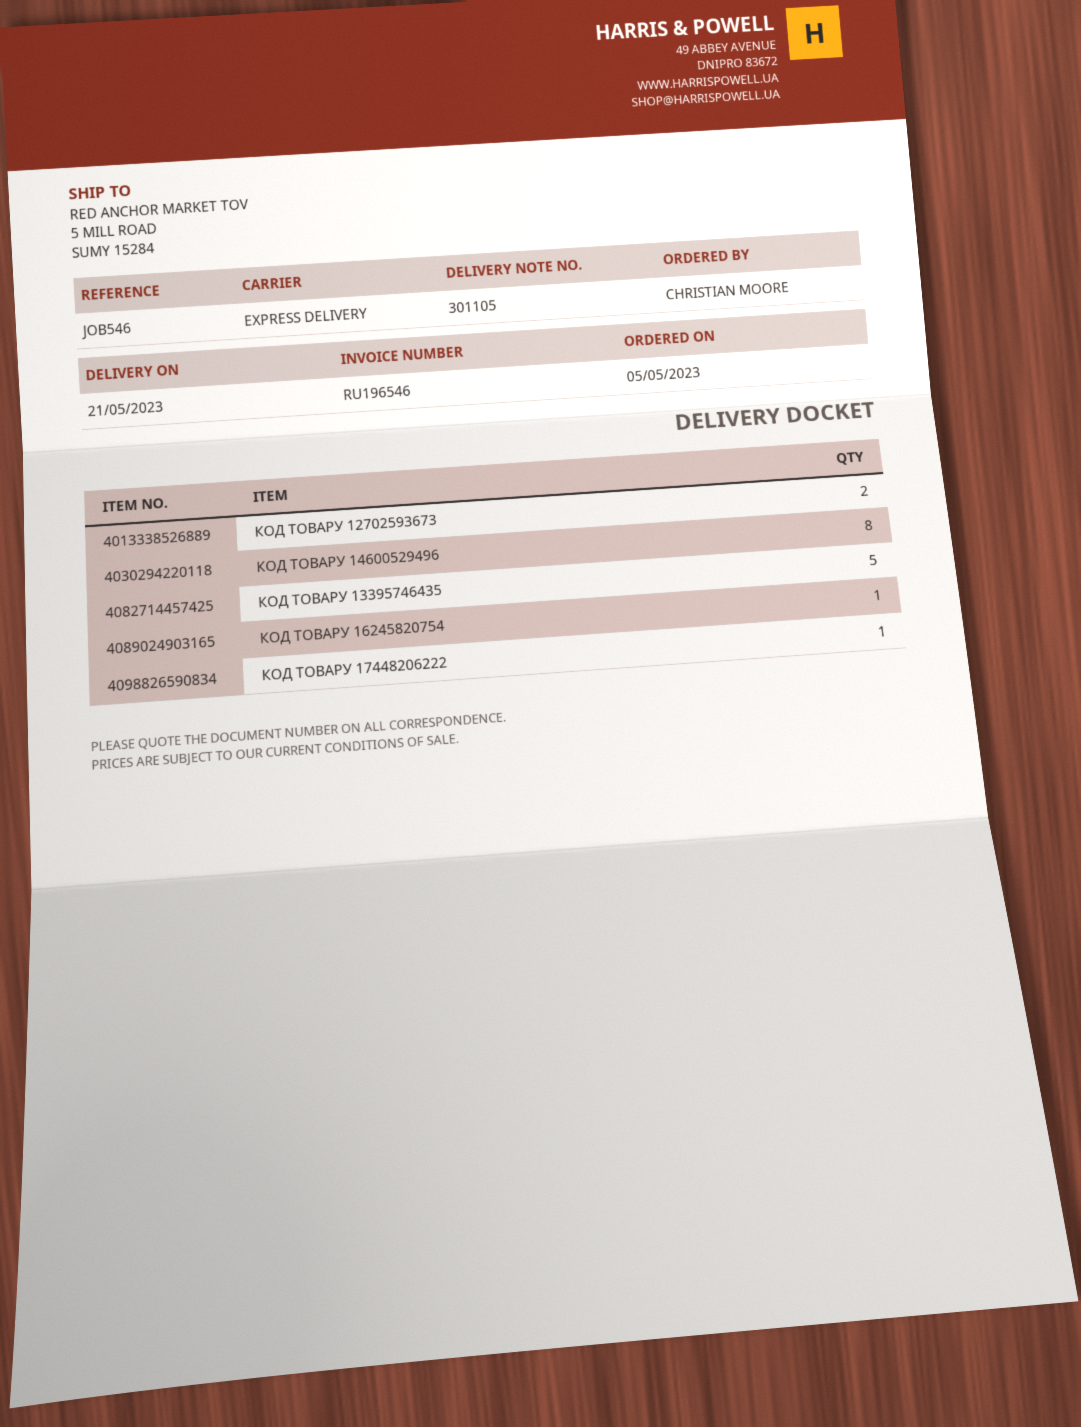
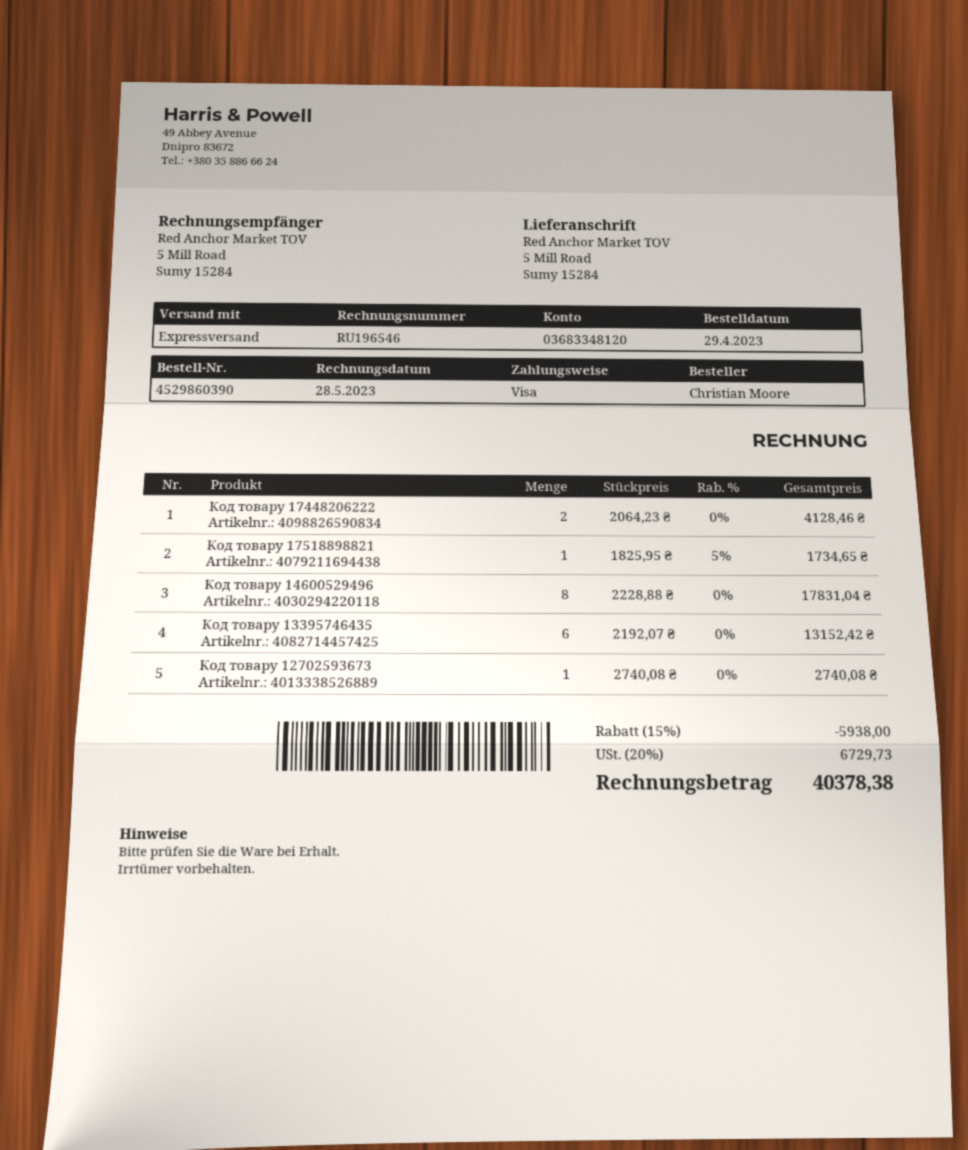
order date: 2023-05-05 -> 2023-04-29
КОД ТОВАРУ 12702593673: 2 -> 1
КОД ТОВАРУ 13395746435: 5 -> 6
КОД ТОВАРУ 16245820754: 1 -> none
КОД ТОВАРУ 17448206222: 1 -> 2
Код товару 17518898821: none -> 1

